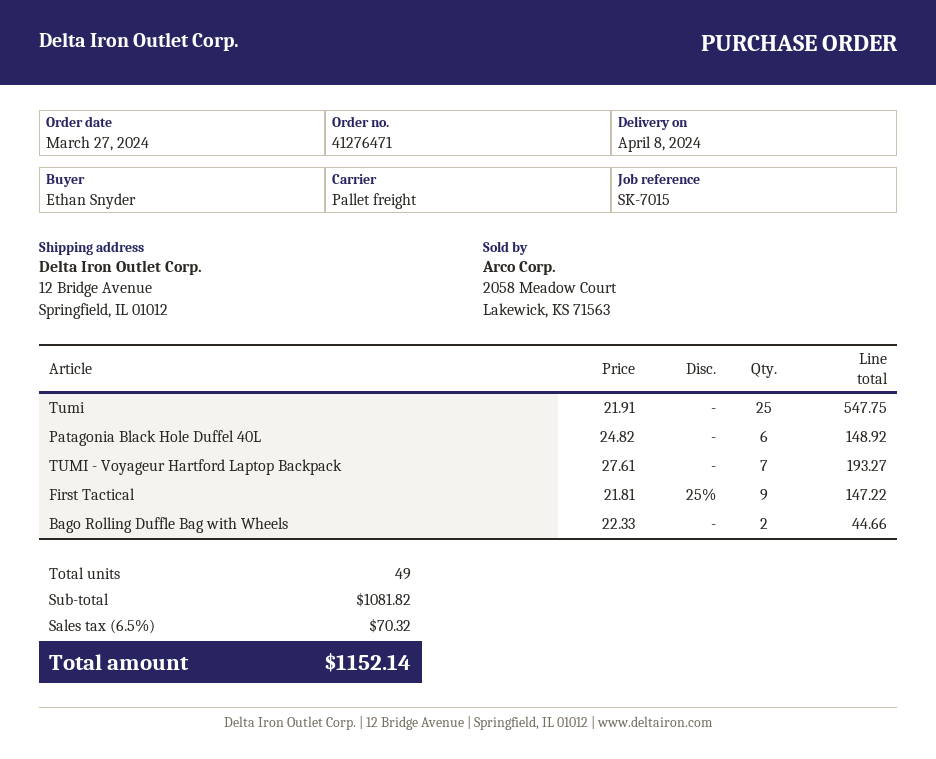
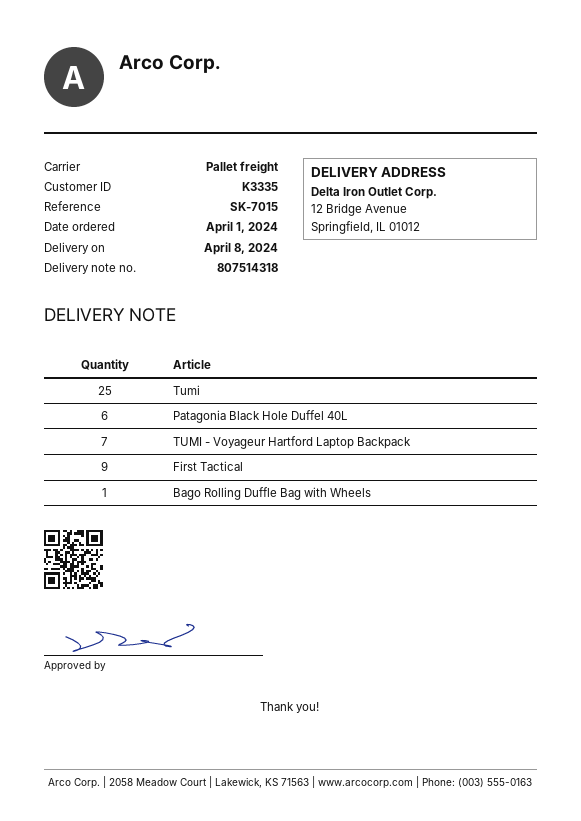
order date: 2024-03-27 -> 2024-04-01
Bago Rolling Duffle Bag with Wheels: 2 -> 1

